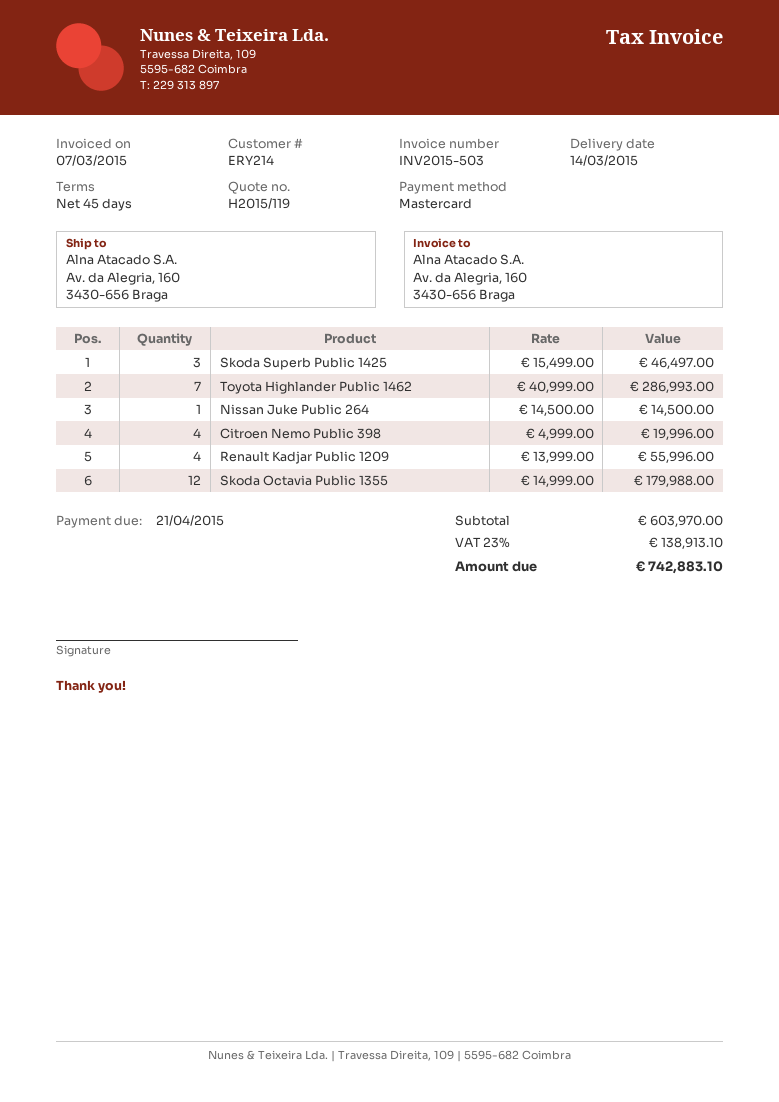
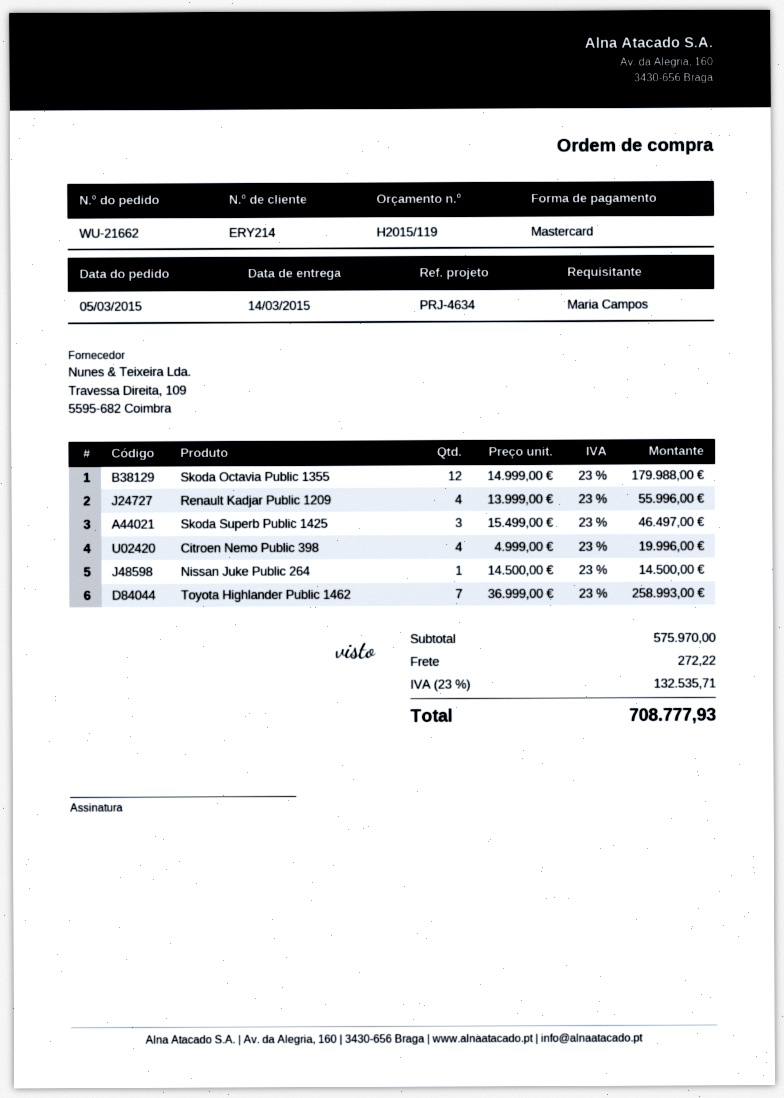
Toyota Highlander Public 1462: 7 x 40999.00 = 286993.00 -> 7 x 36999.00 = 258993.00
subtotal: 603970.00 -> 575970.00
shipping: none -> 272.22
tax: 23% = 138913.10 -> 23% = 132535.71
total: 742883.10 -> 708777.93

